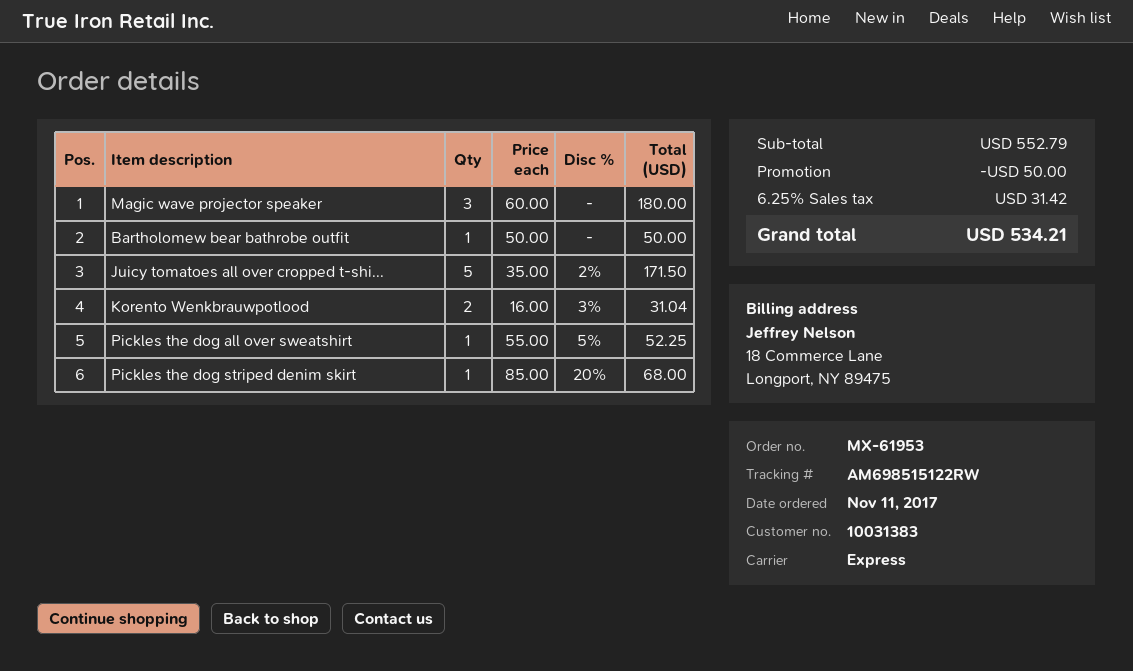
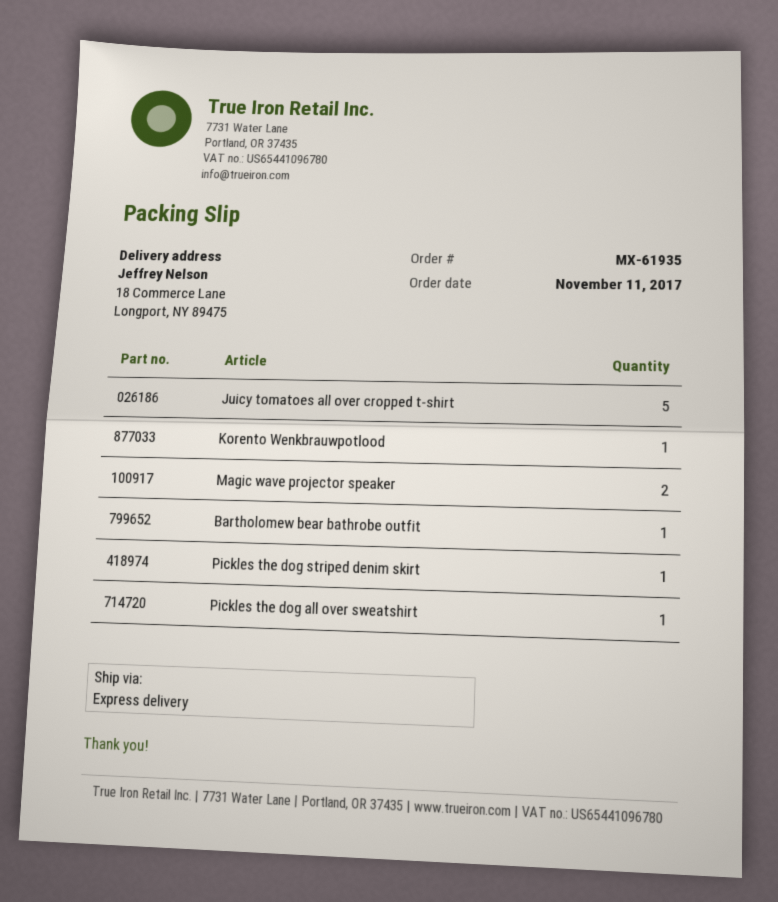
order number: MX-61953 -> MX-61935
Magic wave projector speaker: 3 -> 2
Korento Wenkbrauwpotlood: 2 -> 1

